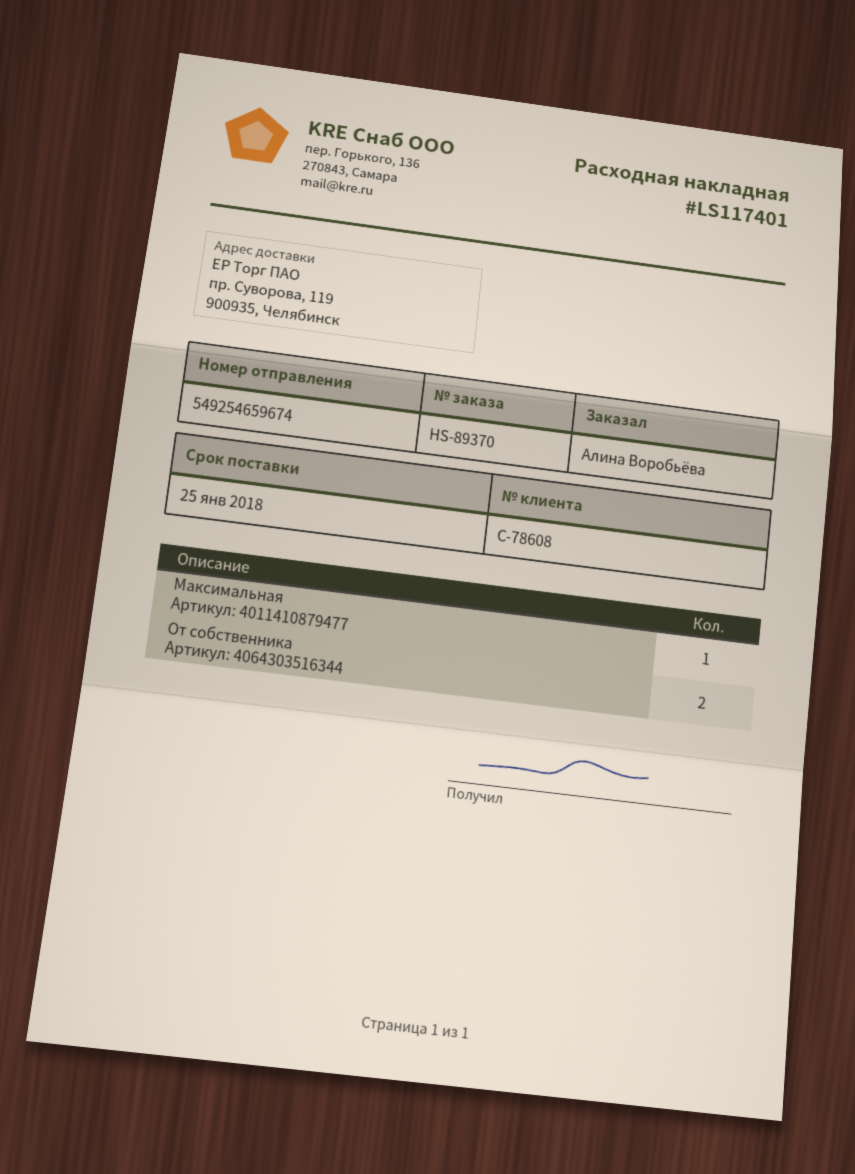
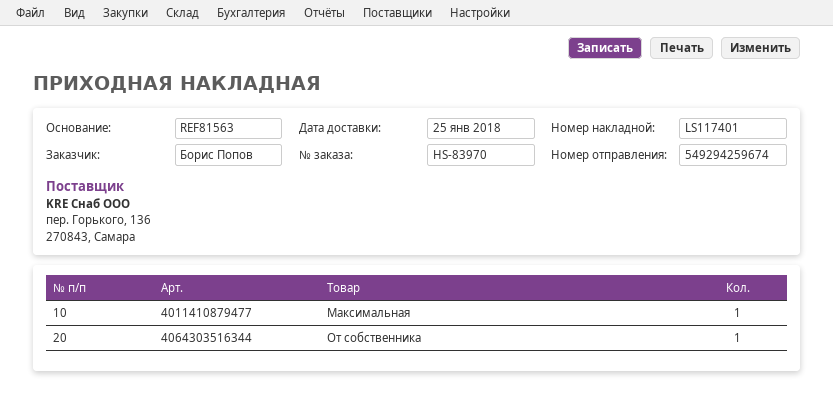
order number: HS-89370 -> HS-83970
ordered by: Алина Воробьёва -> Борис Попов
tracking number: 549254659674 -> 549294259674
От собственника: 2 -> 1

